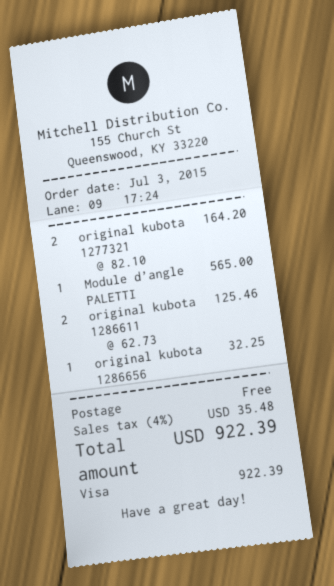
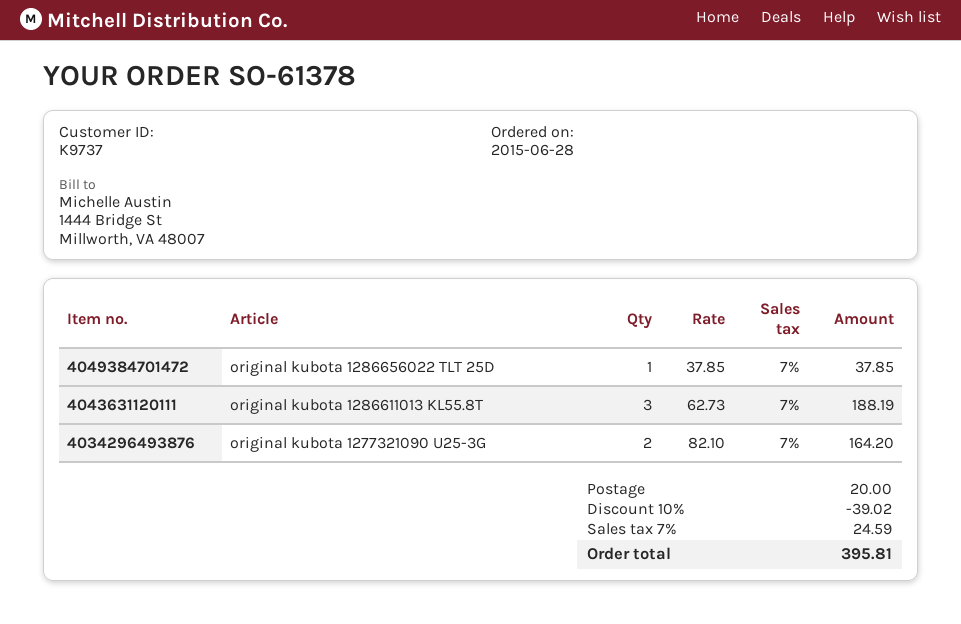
order date: 2015-07-03 -> 2015-06-28
Module d’angle PALETTI: 1 x 565.00 = 565.00 -> none
original kubota 1286611: 2 x 62.73 = 125.46 -> 3 x 62.73 = 188.19
original kubota 1286656: 1 x 32.25 = 32.25 -> 1 x 37.85 = 37.85
discount: none -> 10% = 39.02
shipping: 0.00 -> 20.00
tax: 4% = 35.48 -> 7% = 24.59
total: 922.39 -> 395.81

